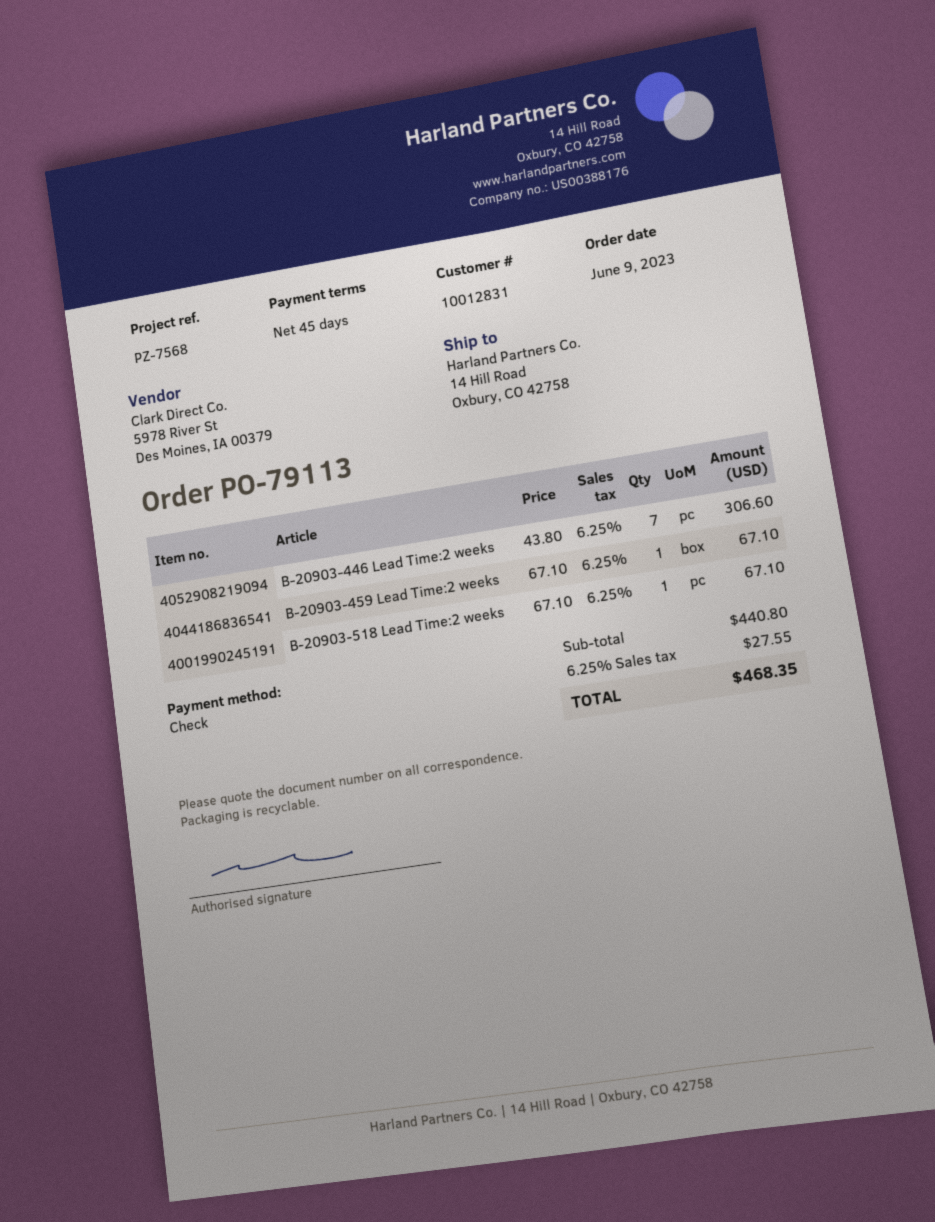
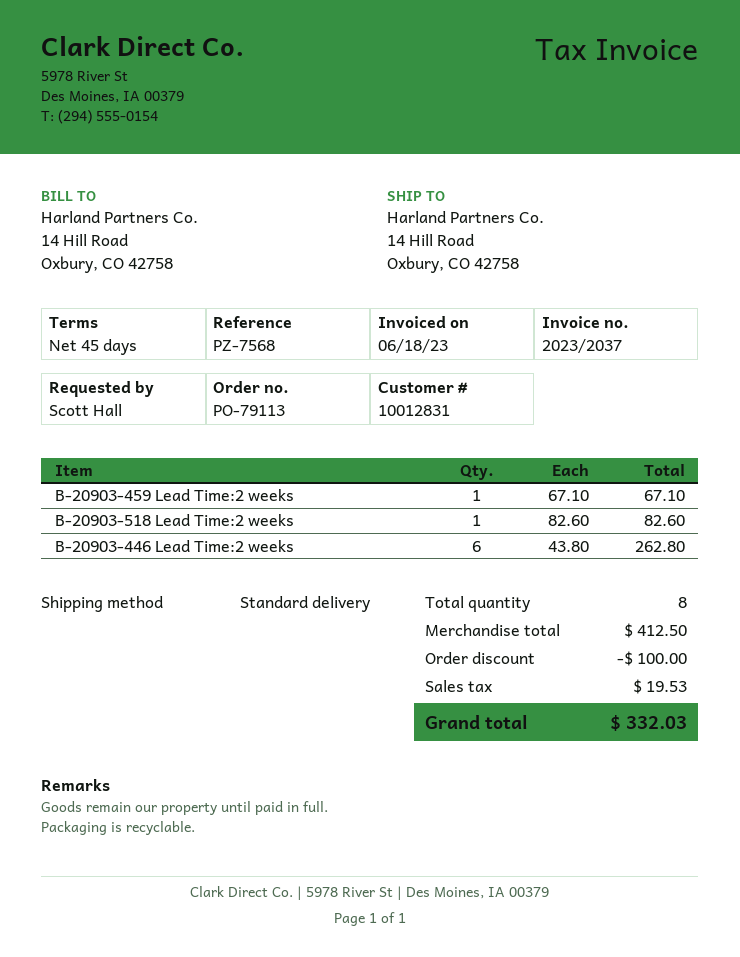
B-20903-446 Lead Time:2 weeks: 7 x 43.80 = 306.60 -> 6 x 43.80 = 262.80
B-20903-518 Lead Time:2 weeks: 1 x 67.10 = 67.10 -> 1 x 82.60 = 82.60
subtotal: 440.80 -> 412.50
discount: none -> 100.00
tax: 27.55 -> 19.53
total: 468.35 -> 332.03

